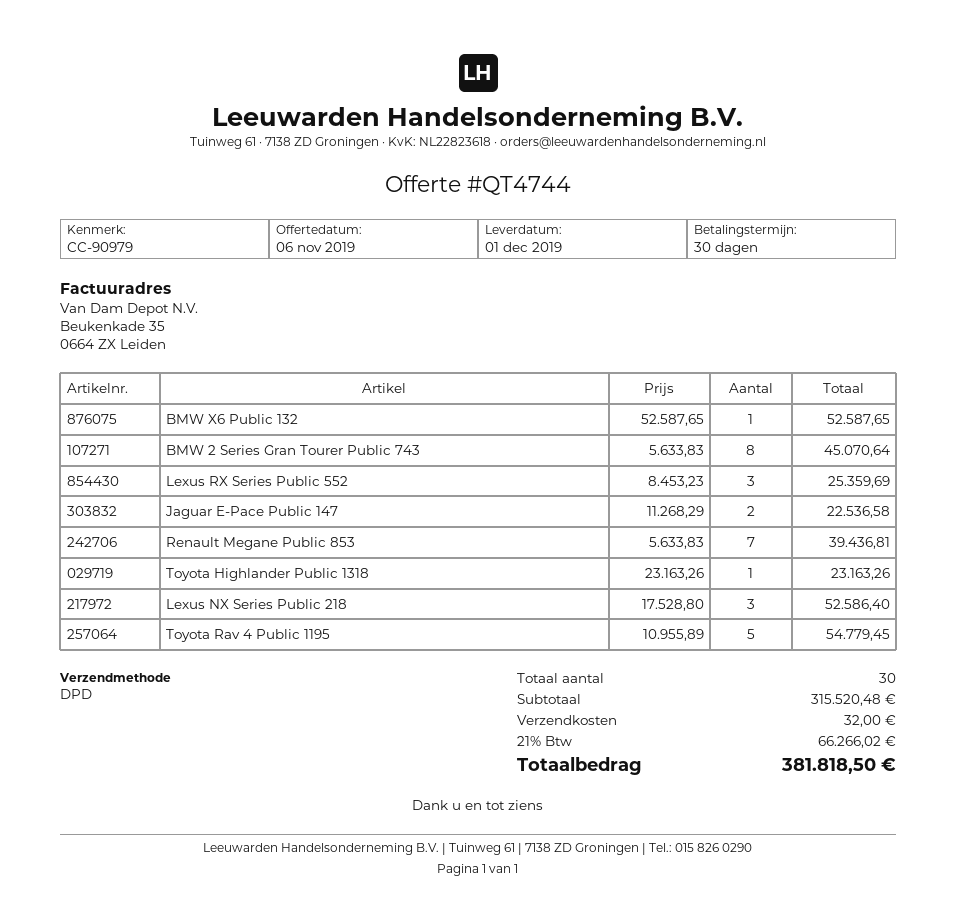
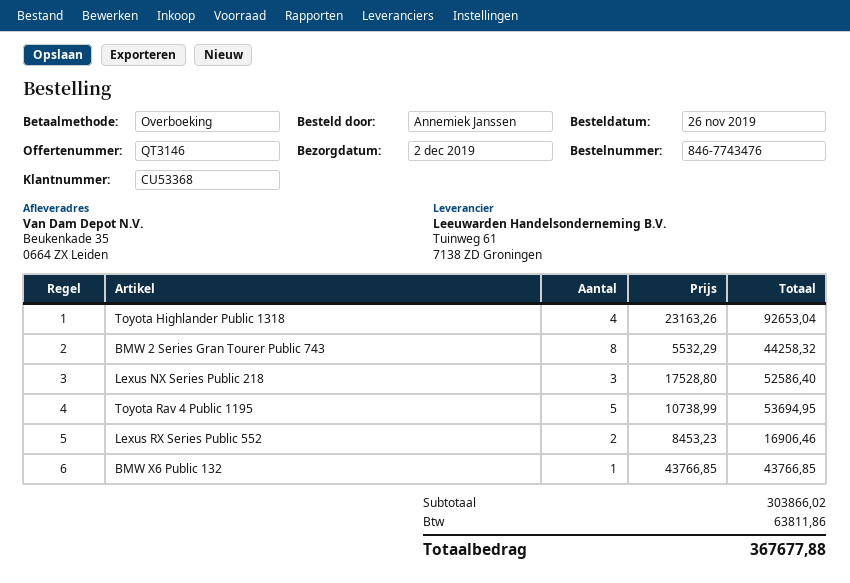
quote number: QT4744 -> QT3146
delivery date: 2019-12-01 -> 2019-12-02
BMW X6 Public 132: 1 x 52587.65 = 52587.65 -> 1 x 43766.85 = 43766.85
BMW 2 Series Gran Tourer Public 743: 8 x 5633.83 = 45070.64 -> 8 x 5532.29 = 44258.32
Lexus RX Series Public 552: 3 x 8453.23 = 25359.69 -> 2 x 8453.23 = 16906.46
Jaguar E-Pace Public 147: 2 x 11268.29 = 22536.58 -> none
Renault Megane Public 853: 7 x 5633.83 = 39436.81 -> none
Toyota Highlander Public 1318: 1 x 23163.26 = 23163.26 -> 4 x 23163.26 = 92653.04
Toyota Rav 4 Public 1195: 5 x 10955.89 = 54779.45 -> 5 x 10738.99 = 53694.95
subtotal: 315520.48 -> 303866.02
shipping: 32.00 -> none
tax: 66266.02 -> 63811.86
total: 381818.50 -> 367677.88

